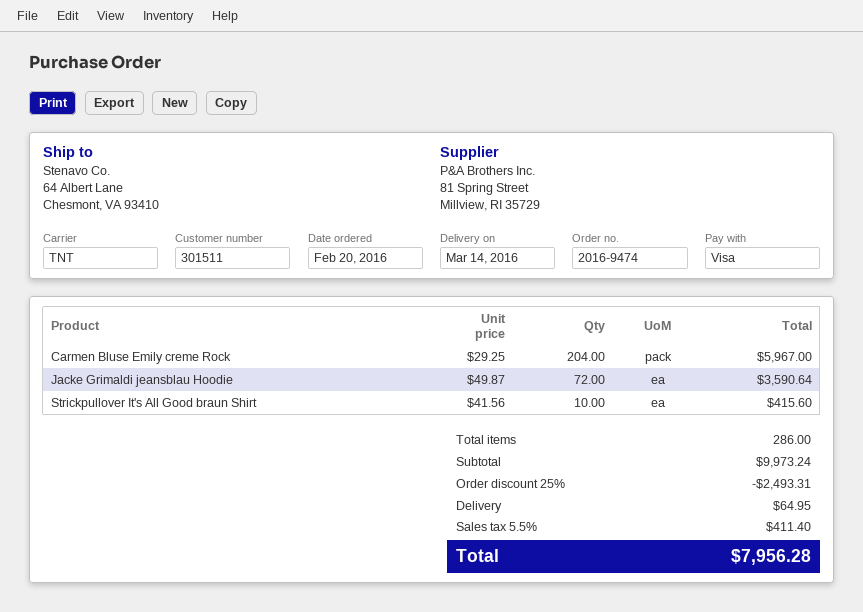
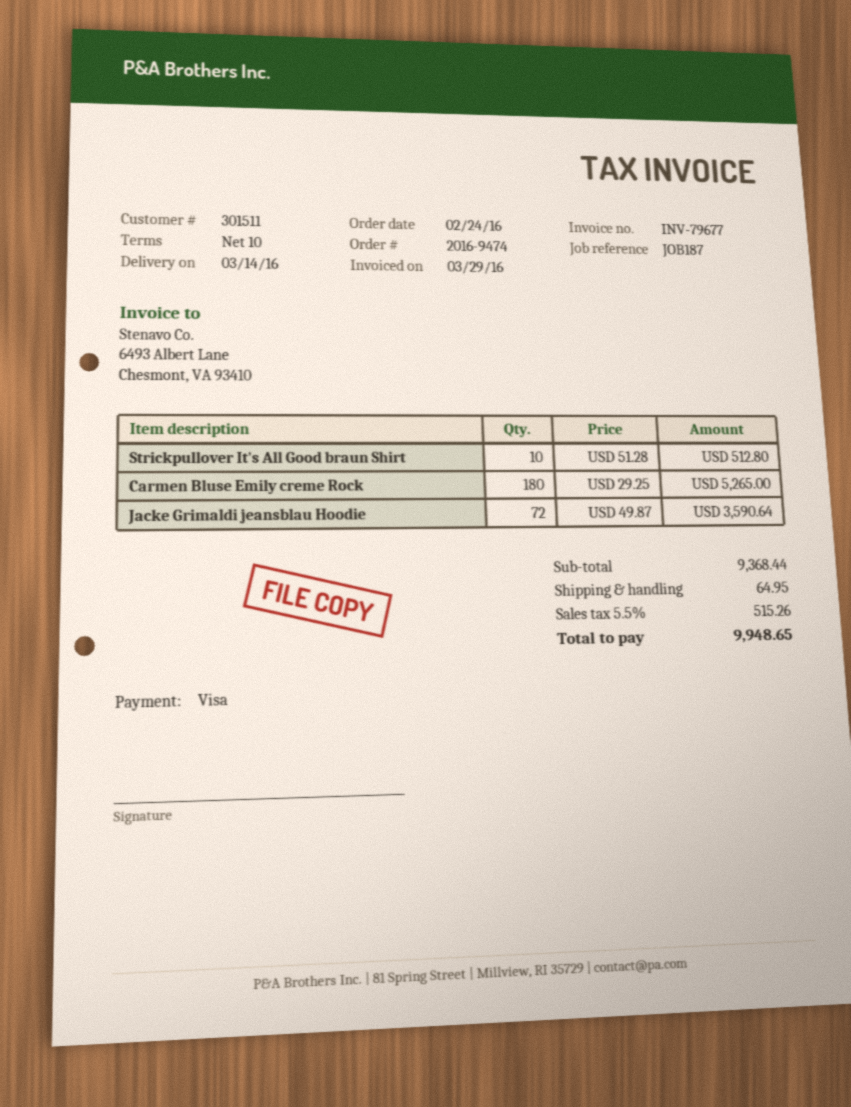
order date: 2016-02-20 -> 2016-02-24
Carmen Bluse Emily creme Rock: 204 x 29.25 = 5967.00 -> 180 x 29.25 = 5265.00
Strickpullover It's All Good braun Shirt: 10 x 41.56 = 415.60 -> 10 x 51.28 = 512.80
subtotal: 9973.24 -> 9368.44
discount: 25% = 2493.31 -> none
tax: 5.5% = 411.40 -> 5.5% = 515.26
total: 7956.28 -> 9948.65

